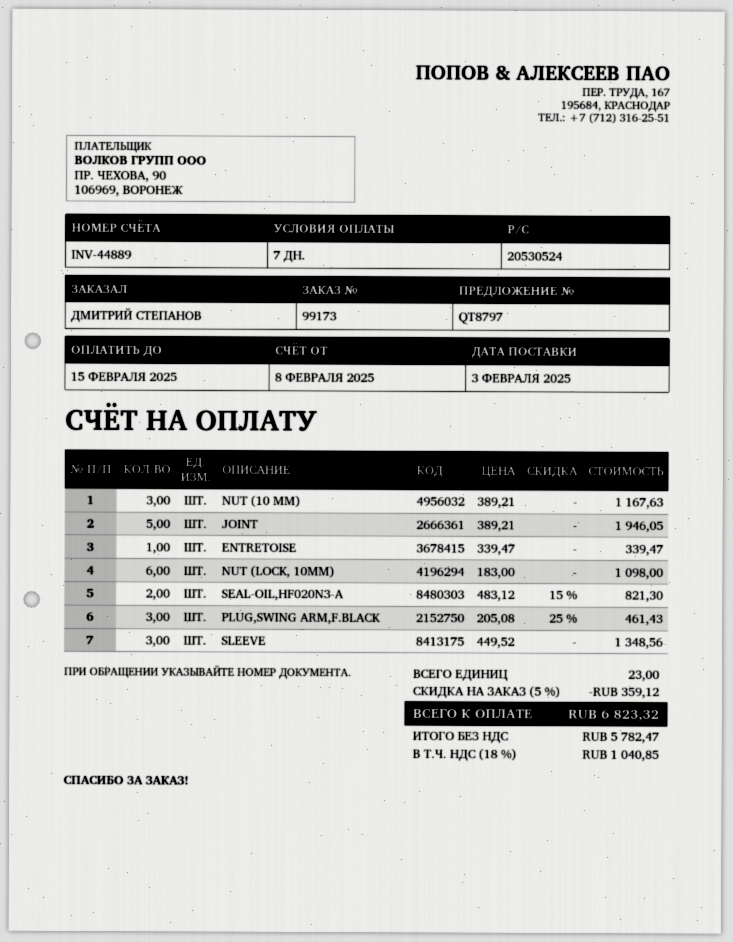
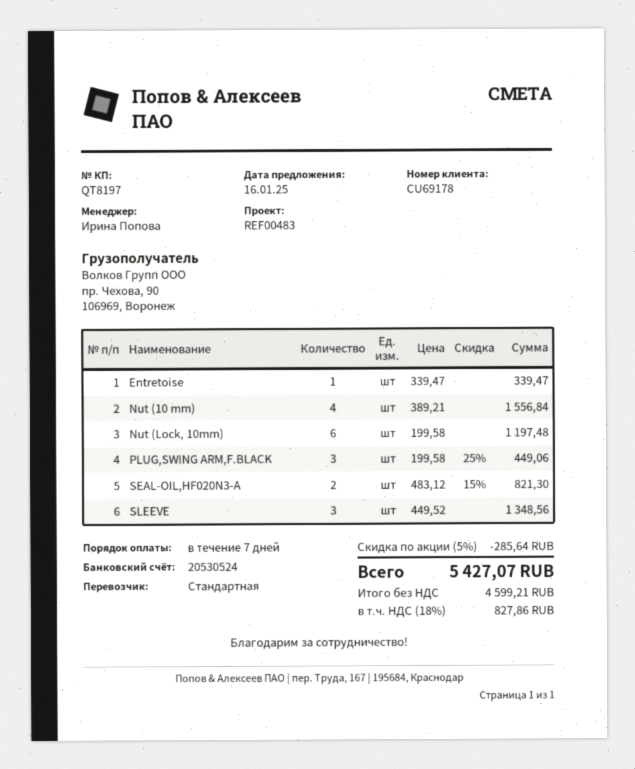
quote number: QT8797 -> QT8197
NUT (10 MM): 3 x 389.21 = 1167.63 -> 4 x 389.21 = 1556.84
JOINT: 5 x 389.21 = 1946.05 -> none
NUT (LOCK, 10MM): 6 x 183.00 = 1098.00 -> 6 x 199.58 = 1197.48
PLUG,SWING ARM,F.BLACK: 3 x 205.08 - 25% = 461.43 -> 3 x 199.58 - 25% = 449.06
discount: 5% = 359.12 -> 5% = 285.64
net: 5782.47 -> 4599.21
tax: 18% = 1040.85 -> 18% = 827.86
total: 6823.32 -> 5427.07

